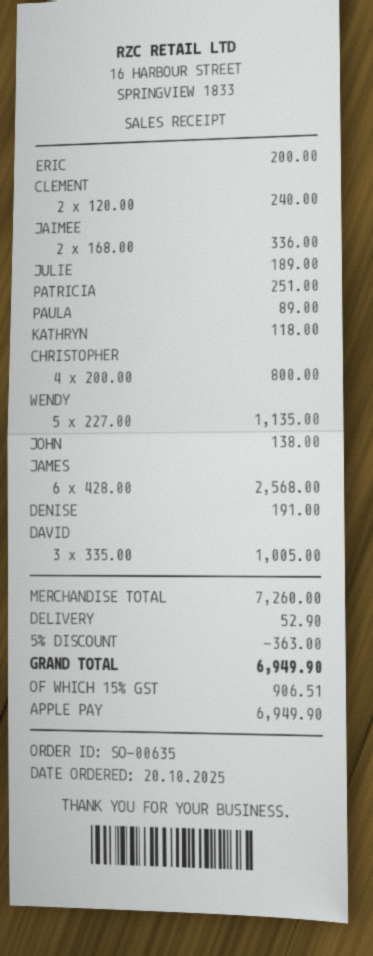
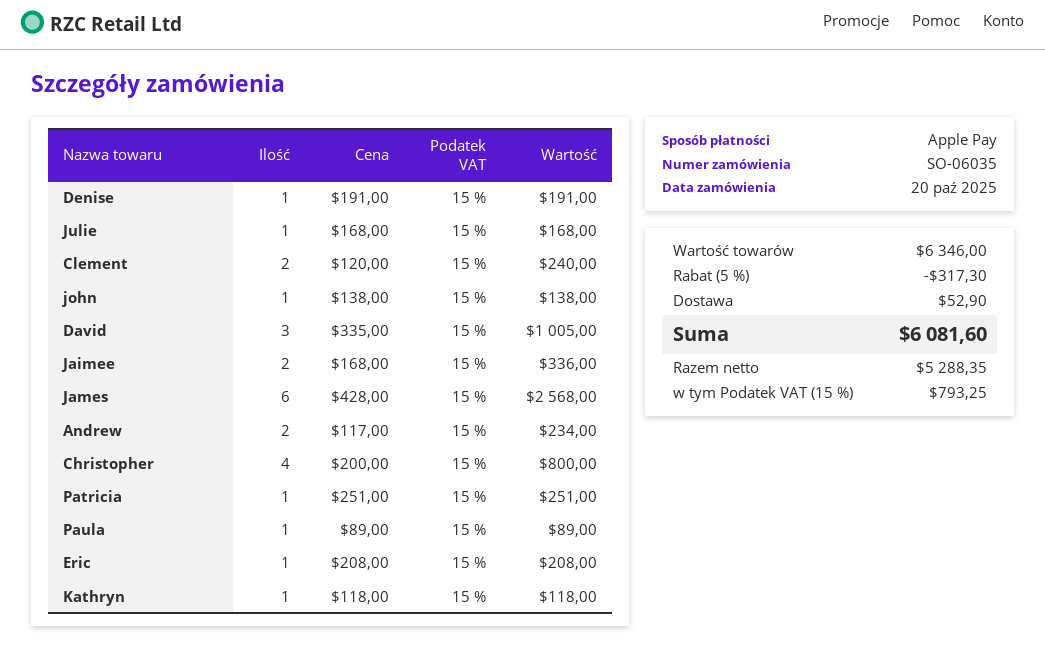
order number: SO-00635 -> SO-06035
ERIC: 1 x 200.00 = 200.00 -> 1 x 208.00 = 208.00
JULIE: 1 x 189.00 = 189.00 -> 1 x 168.00 = 168.00
WENDY: 5 x 227.00 = 1135.00 -> none
Andrew: none -> 2 x 117.00 = 234.00
subtotal: 7260.00 -> 6346.00
discount: 5% = 363.00 -> 5% = 317.30
tax: 15% = 906.51 -> 15% = 793.25
total: 6949.90 -> 6081.60

